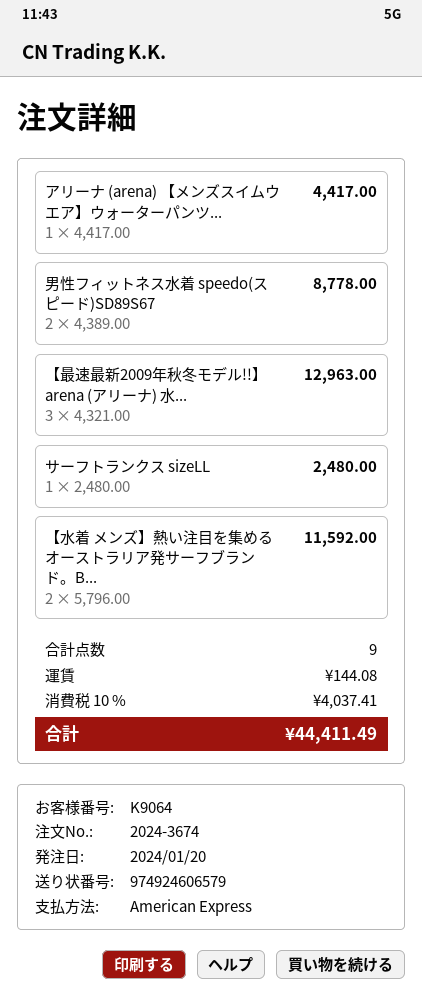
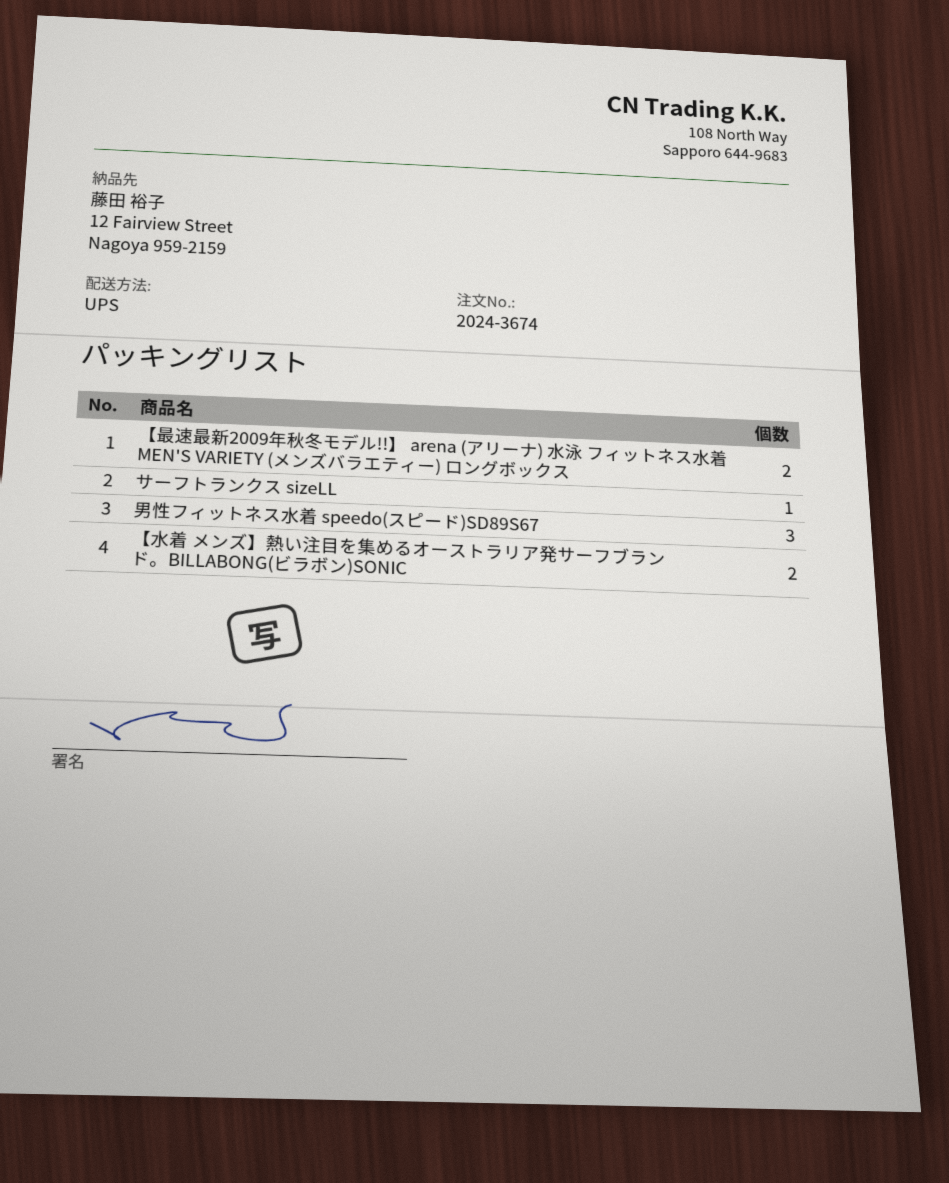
アリーナ (arena) 【メンズスイムウエア】ウォーターパンツ...: 1 -> none
男性フィットネス水着 speedo(スピード)SD89S67: 2 -> 3
【最速最新2009年秋冬モデル!!】 arena (アリーナ) 水...: 3 -> 2

